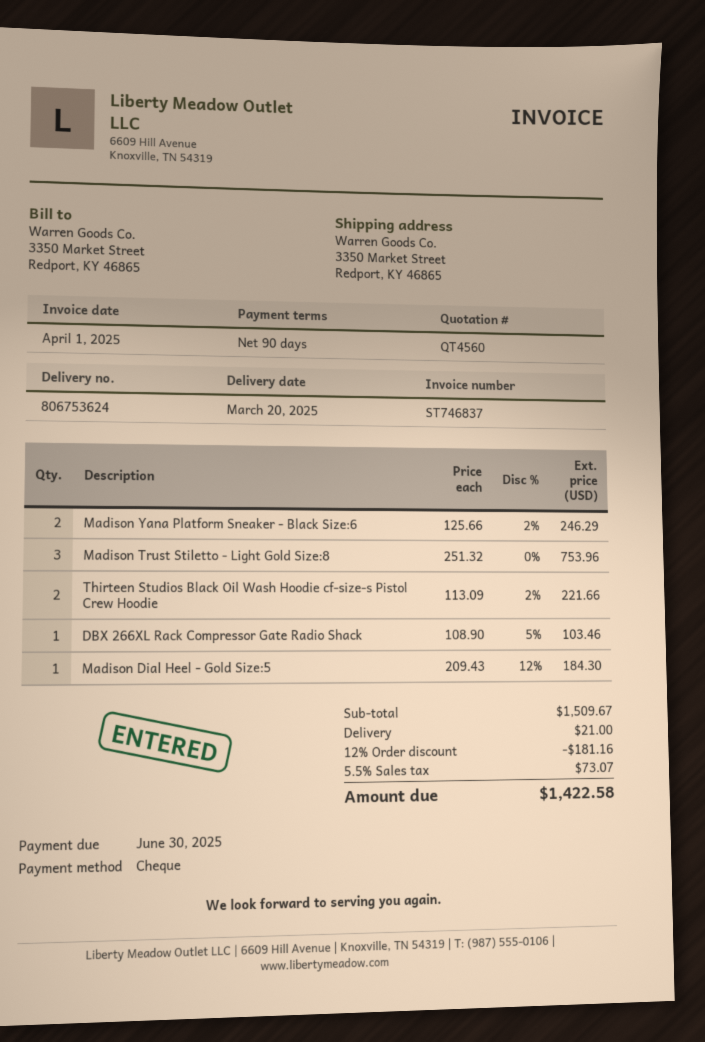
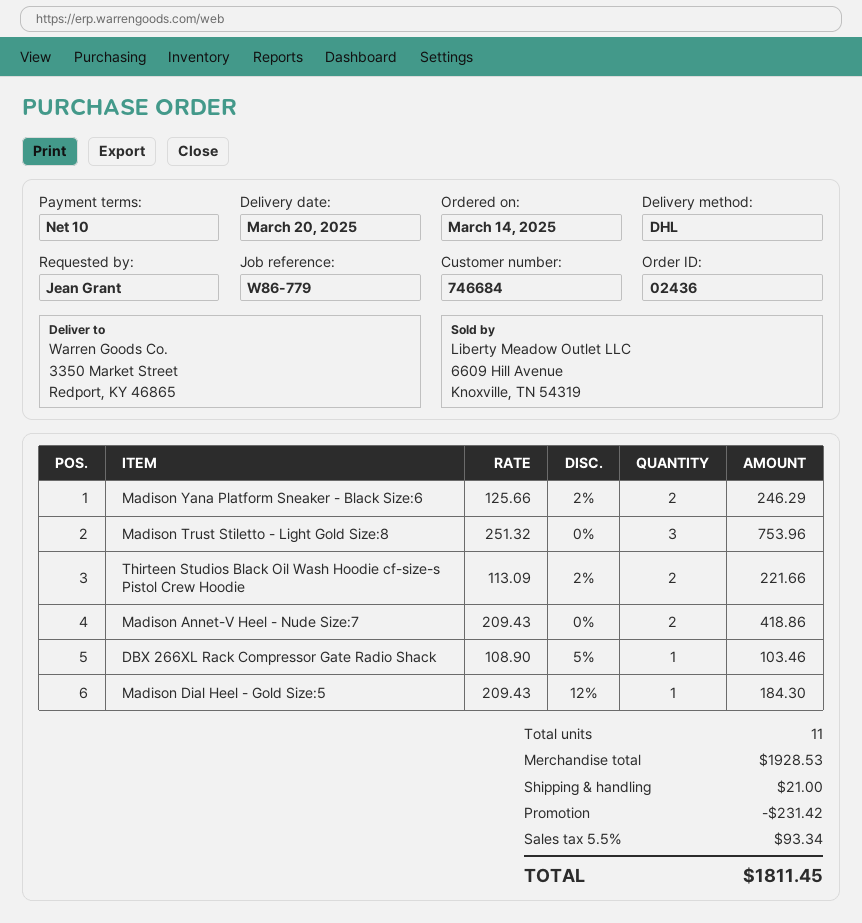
payment terms: 90 days -> 10 days
Madison Annet-V Heel - Nude Size:7: none -> 2 x 209.43 = 418.86
subtotal: 1509.67 -> 1928.53
discount: 181.16 -> 231.42
tax: 5.5% = 73.07 -> 5.5% = 93.34
total: 1422.58 -> 1811.45

